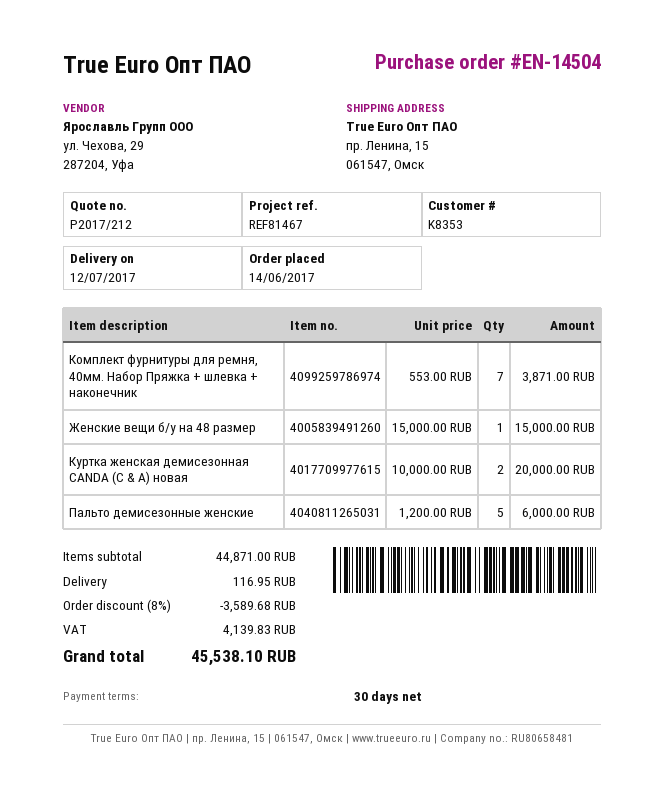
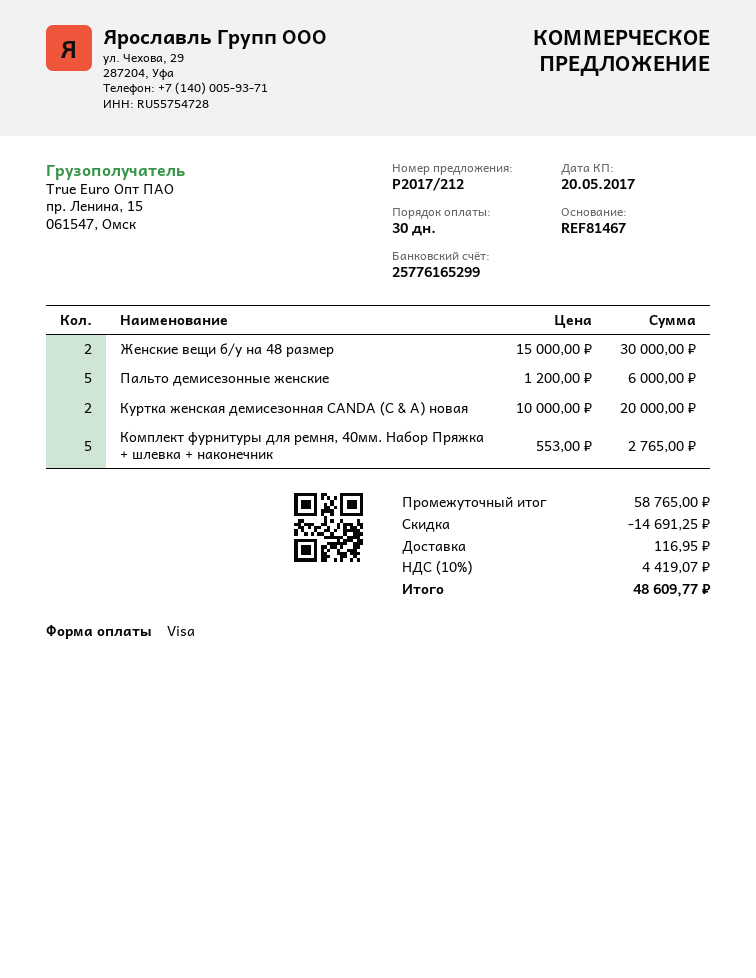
Комплект фурнитуры для ремня, 40мм. Набор Пряжка + шлевка + наконечник: 7 x 553.00 = 3871.00 -> 5 x 553.00 = 2765.00
Женские вещи б/у на 48 размер: 1 x 15000.00 = 15000.00 -> 2 x 15000.00 = 30000.00
subtotal: 44871.00 -> 58765.00
discount: 3589.68 -> 14691.25
tax: 4139.83 -> 4419.07
total: 45538.10 -> 48609.77

